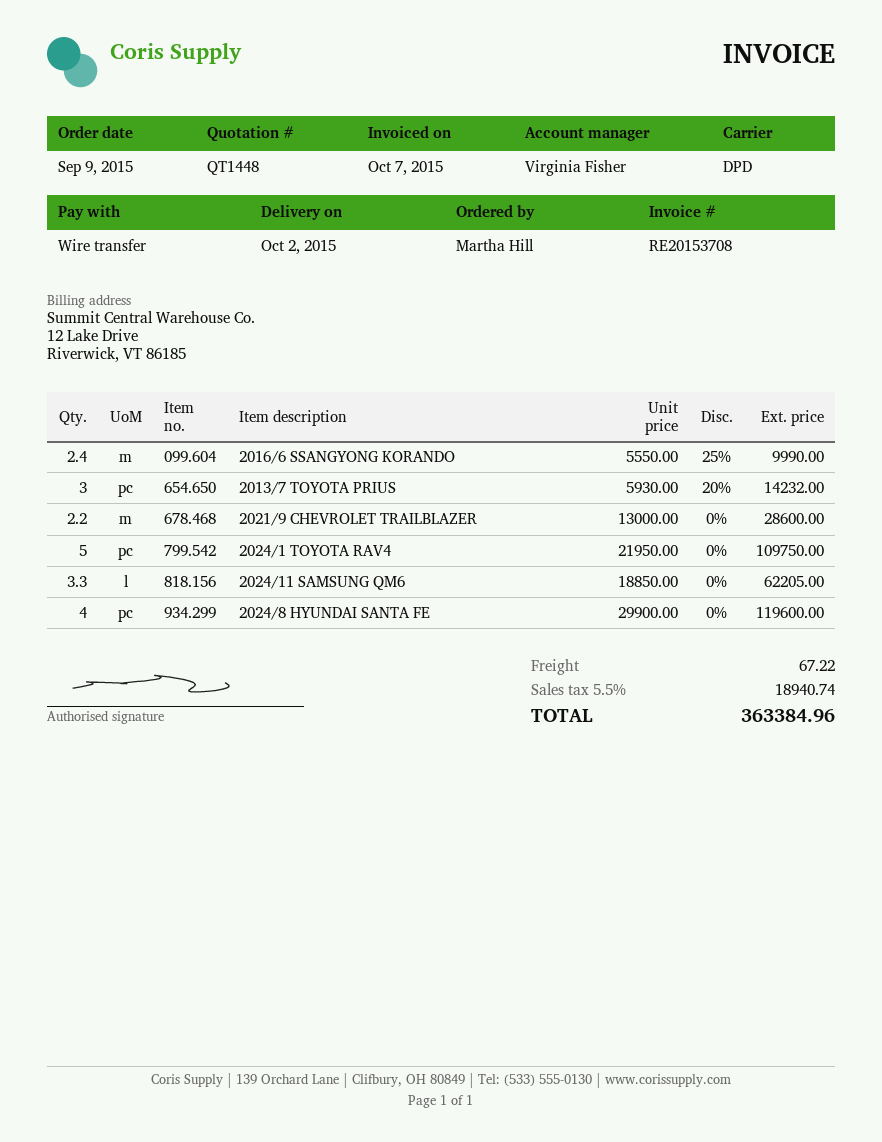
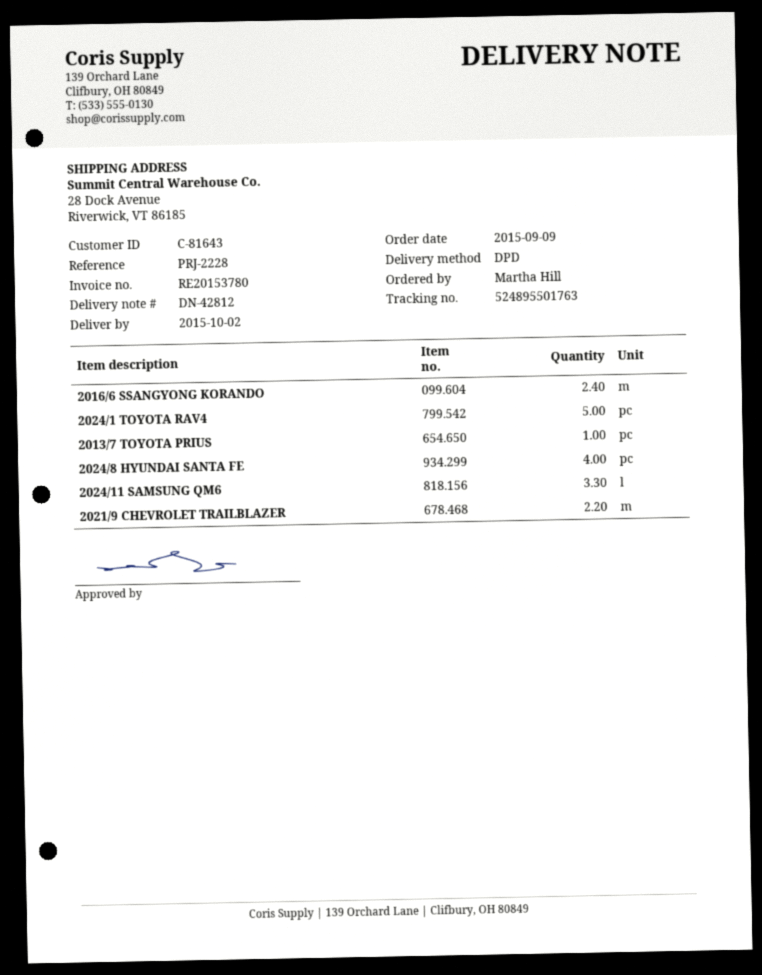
invoice number: RE20153708 -> RE20153780
2013/7 TOYOTA PRIUS: 3 -> 1

